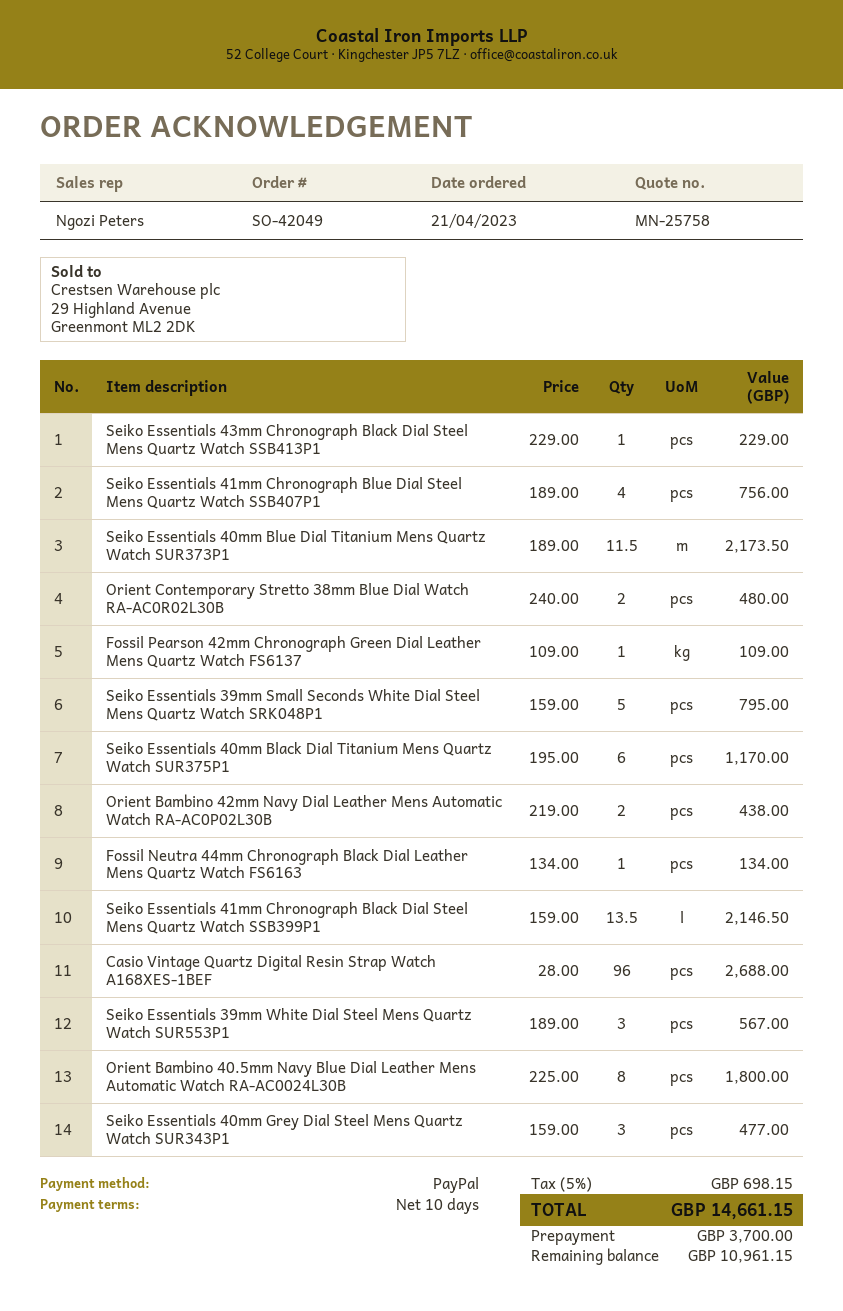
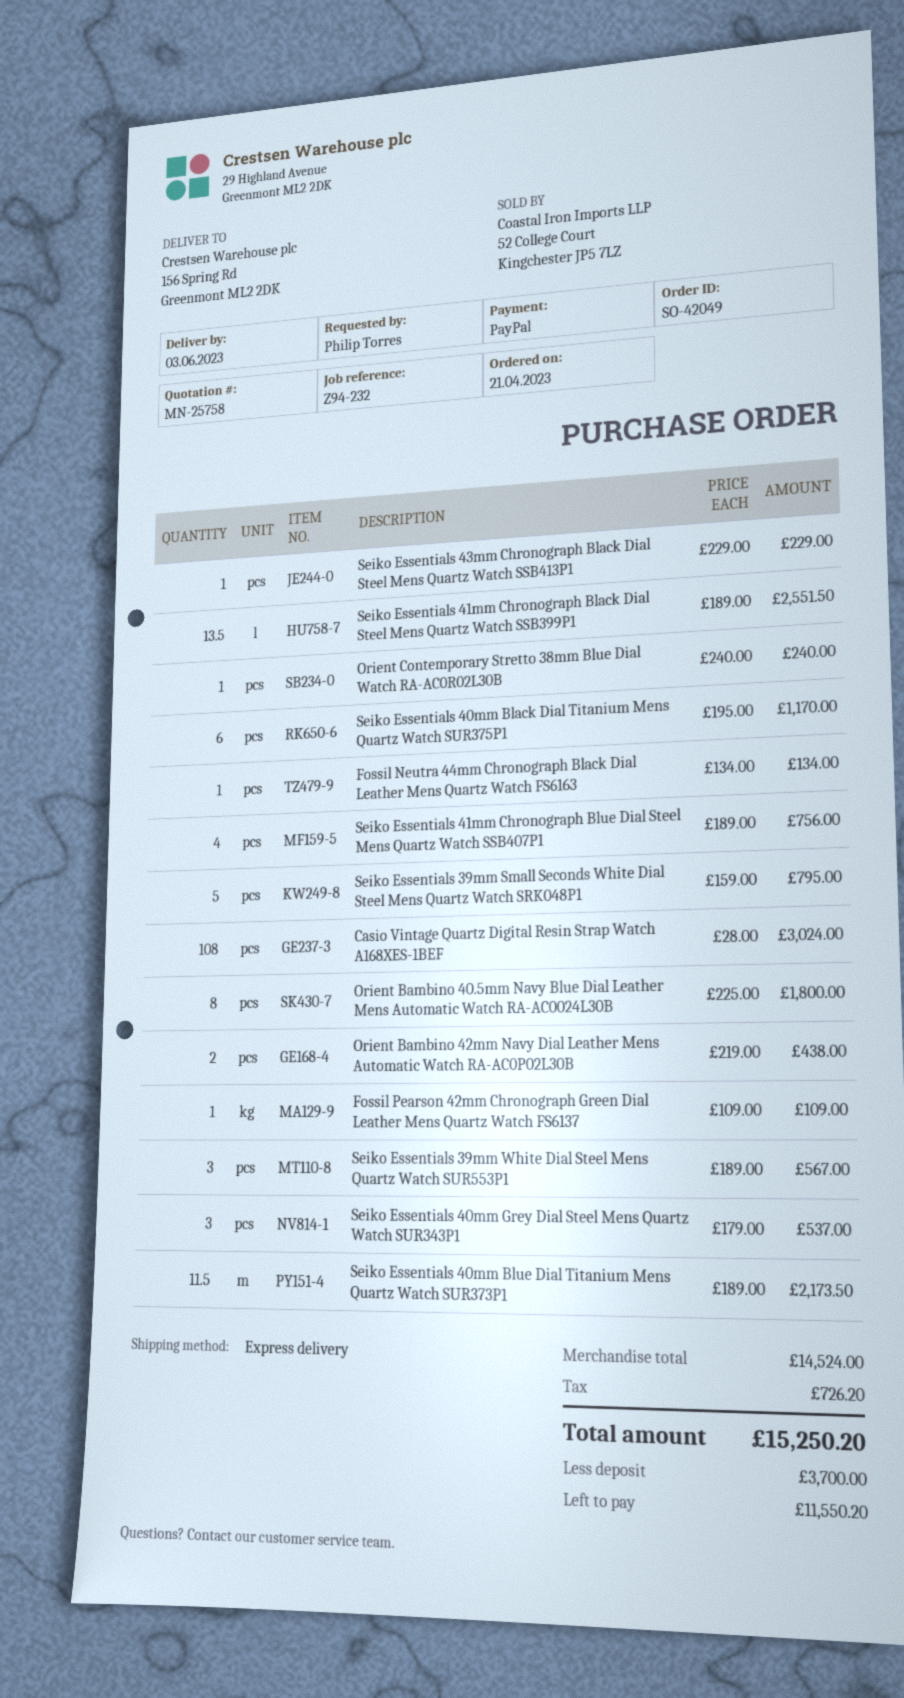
Orient Contemporary Stretto 38mm Blue Dial Watch RA-AC0R02L30B: 2 x 240.00 = 480.00 -> 1 x 240.00 = 240.00
Seiko Essentials 41mm Chronograph Black Dial Steel Mens Quartz Watch SSB399P1: 13.5 x 159.00 = 2146.50 -> 13.5 x 189.00 = 2551.50
Casio Vintage Quartz Digital Resin Strap Watch A168XES-1BEF: 96 x 28.00 = 2688.00 -> 108 x 28.00 = 3024.00
Seiko Essentials 40mm Grey Dial Steel Mens Quartz Watch SUR343P1: 3 x 159.00 = 477.00 -> 3 x 179.00 = 537.00
tax: 698.15 -> 726.20
total: 14661.15 -> 15250.20
balance: 10961.15 -> 11550.20

